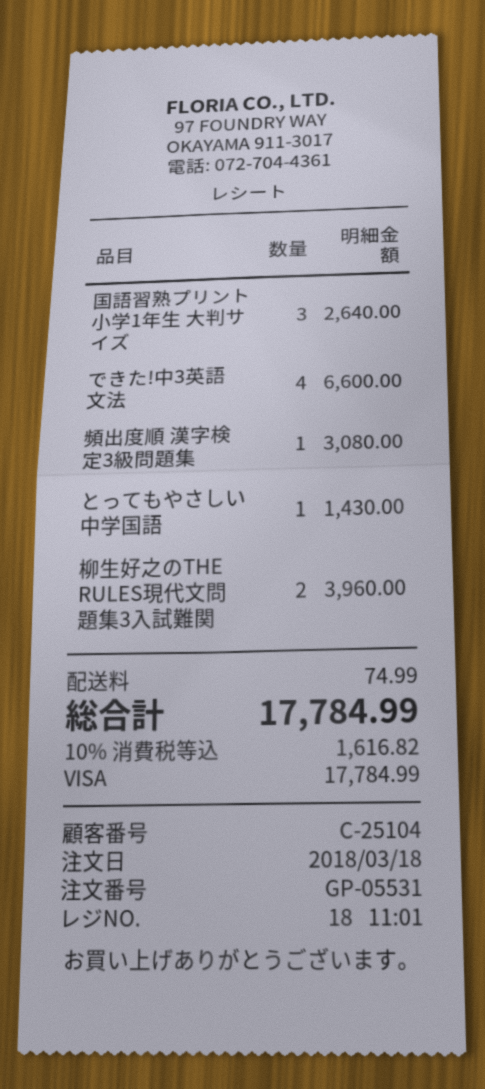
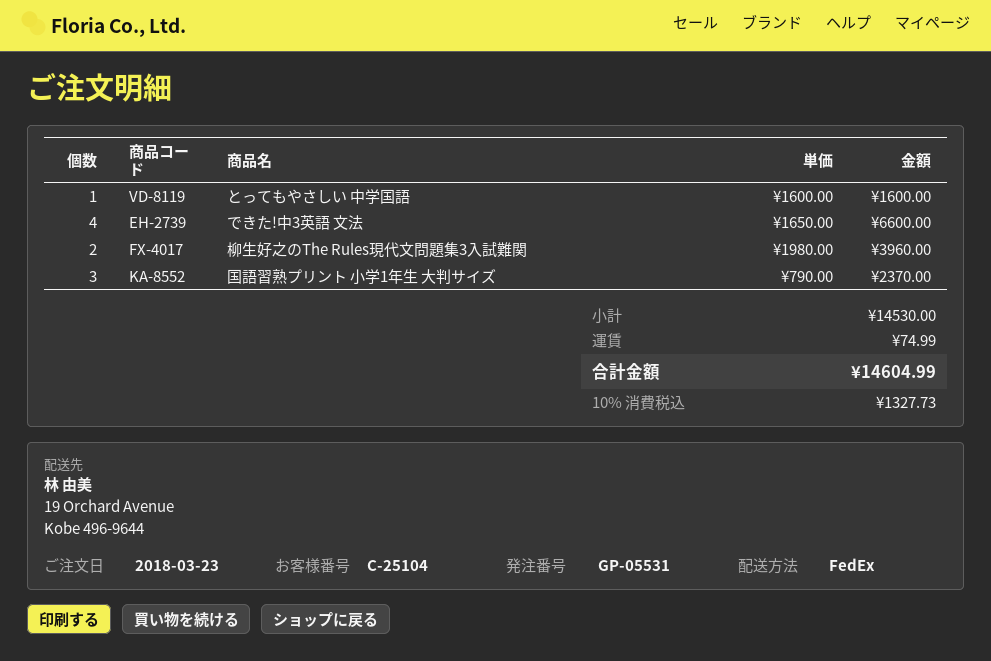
order date: 2018-03-18 -> 2018-03-23
国語習熟プリント 小学1年生 大判サイズ: 3 for 2640.00 -> 3 for 2370.00
頻出度順 漢字検定3級問題集: 1 for 3080.00 -> none
とってもやさしい 中学国語: 1 for 1430.00 -> 1 for 1600.00
tax: 10% = 1616.82 -> 10% = 1327.73
total: 17784.99 -> 14604.99

